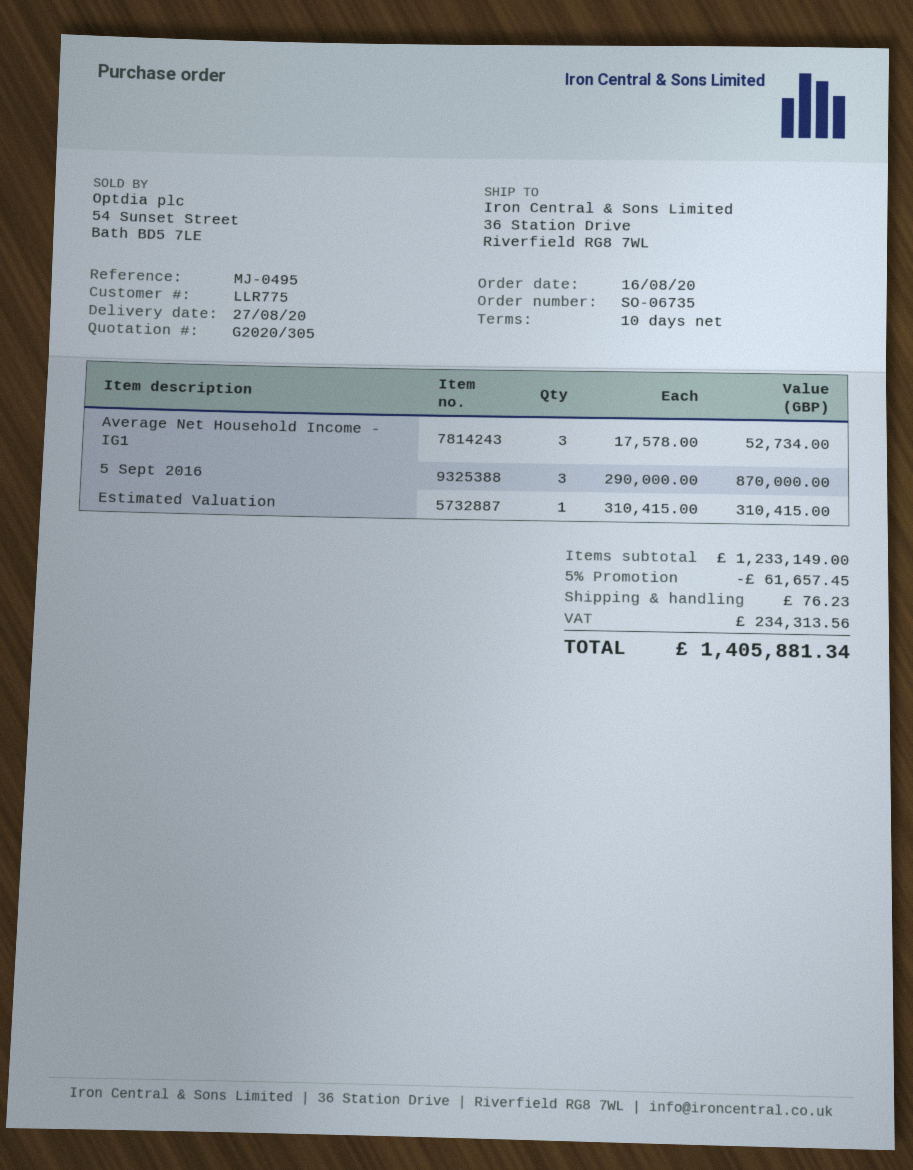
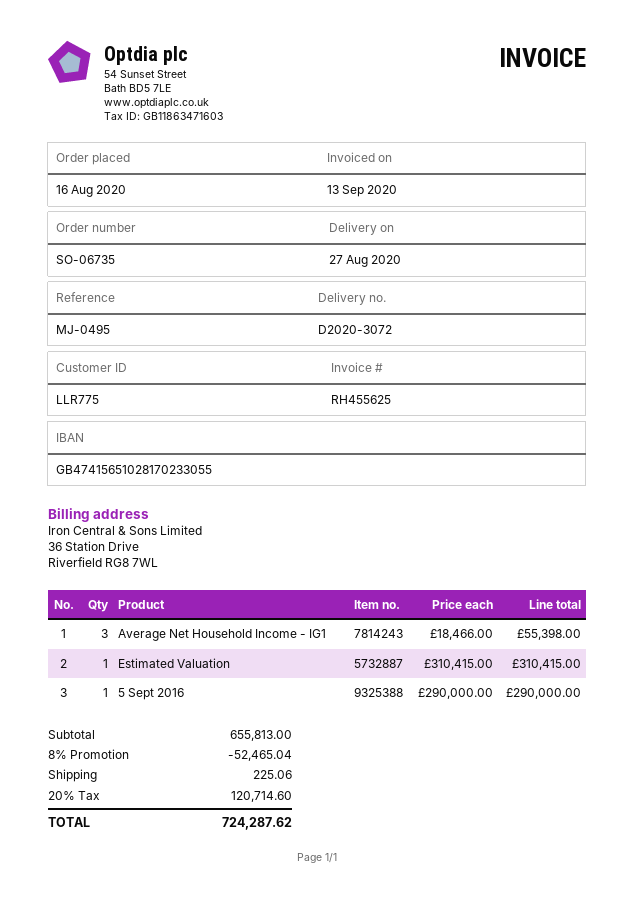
Average Net Household Income - IG1: 3 x 17578.00 = 52734.00 -> 3 x 18466.00 = 55398.00
5 Sept 2016: 3 x 290000.00 = 870000.00 -> 1 x 290000.00 = 290000.00
subtotal: 1233149.00 -> 655813.00
discount: 5% = 61657.45 -> 8% = 52465.04
shipping: 76.23 -> 225.06
tax: 234313.56 -> 120714.60
total: 1405881.34 -> 724287.62

